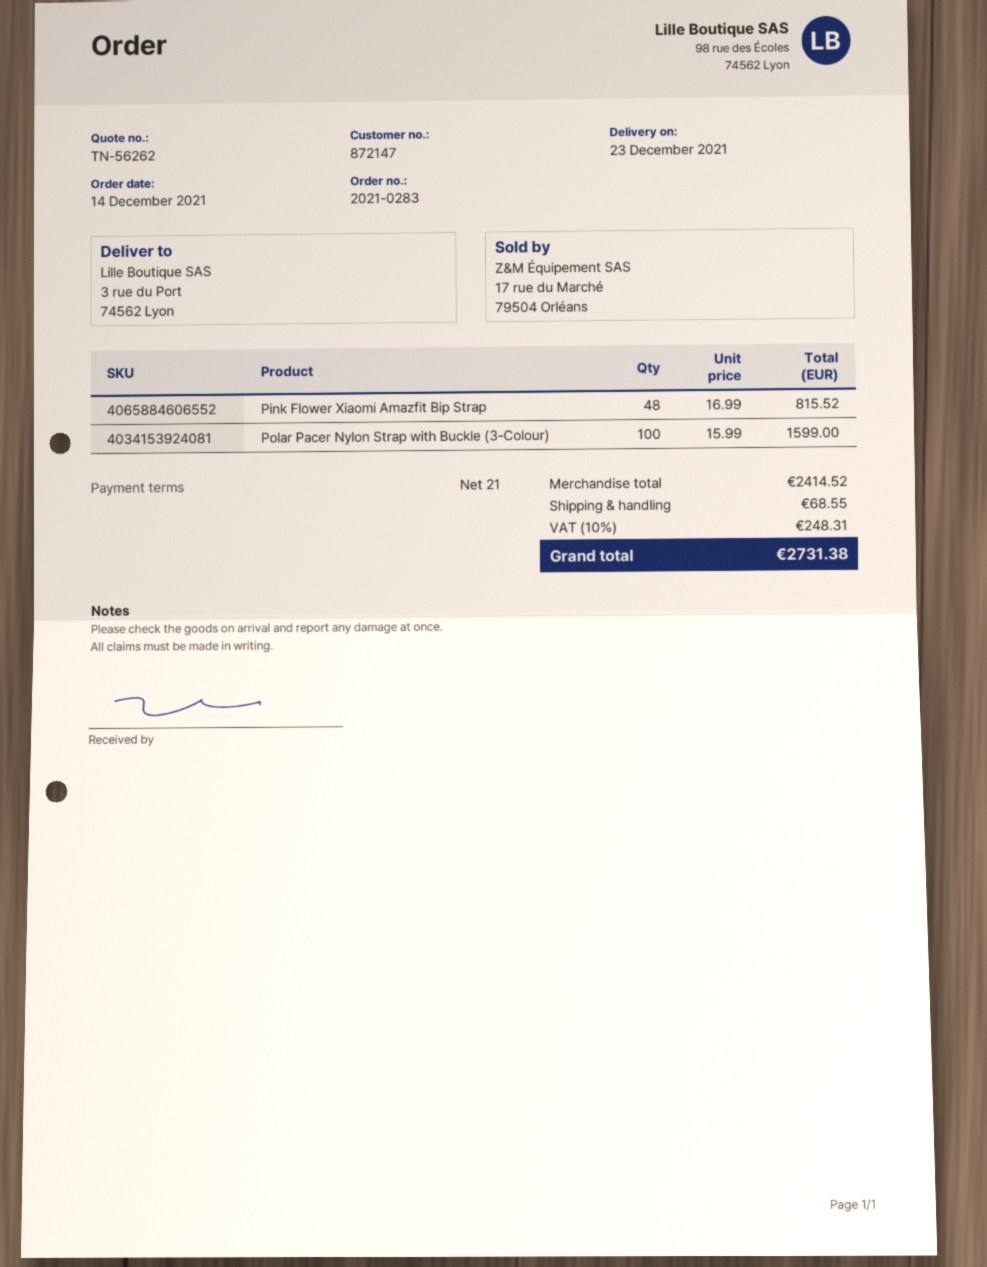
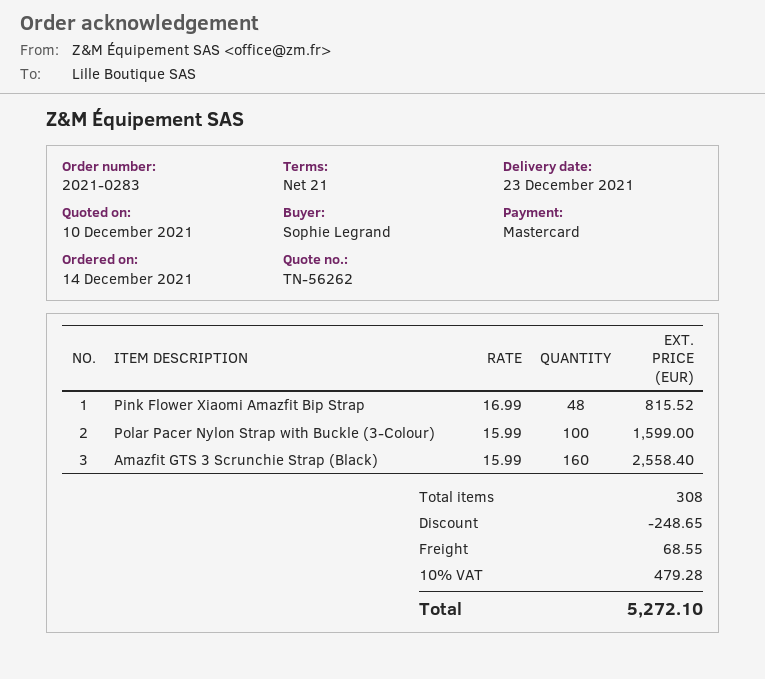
Amazfit GTS 3 Scrunchie Strap (Black): none -> 160 x 15.99 = 2558.40
discount: none -> 248.65
tax: 10% = 248.31 -> 10% = 479.28
total: 2731.38 -> 5272.10

